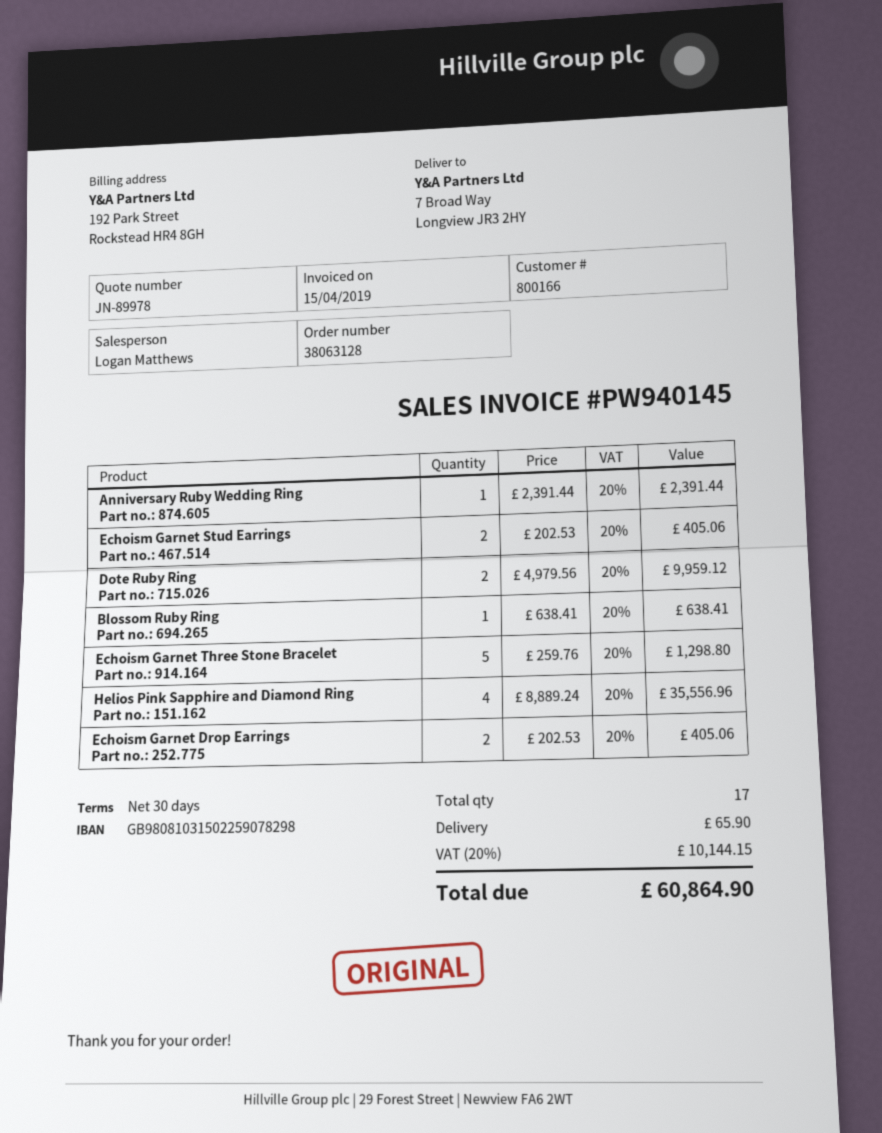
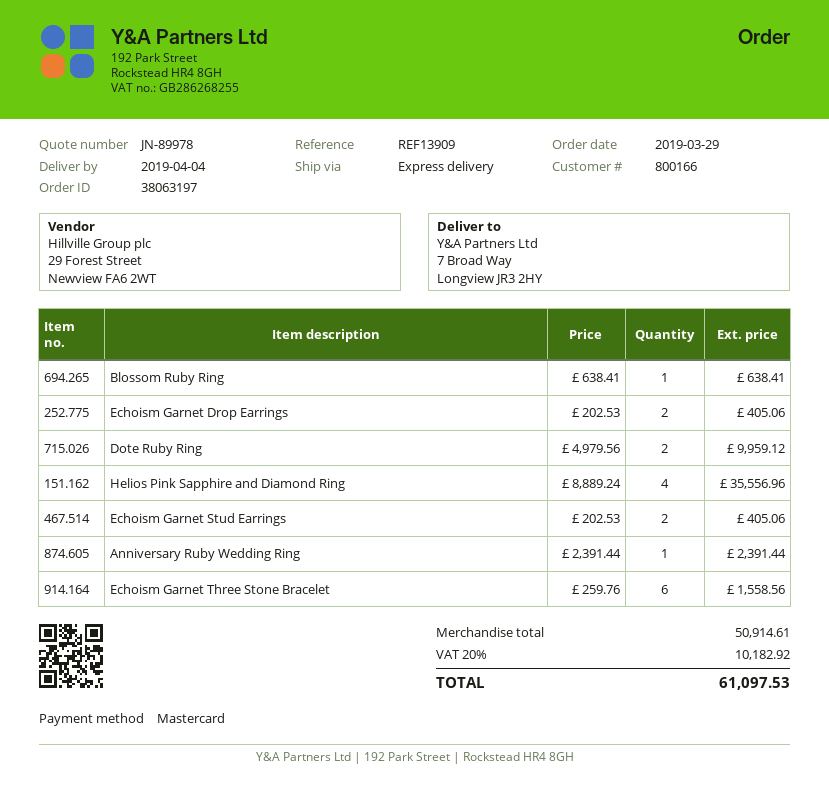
order number: 38063128 -> 38063197
Echoism Garnet Three Stone Bracelet: 5 x 259.76 = 1298.80 -> 6 x 259.76 = 1558.56
shipping: 65.90 -> none
tax: 20% = 10144.15 -> 20% = 10182.92
total: 60864.90 -> 61097.53

